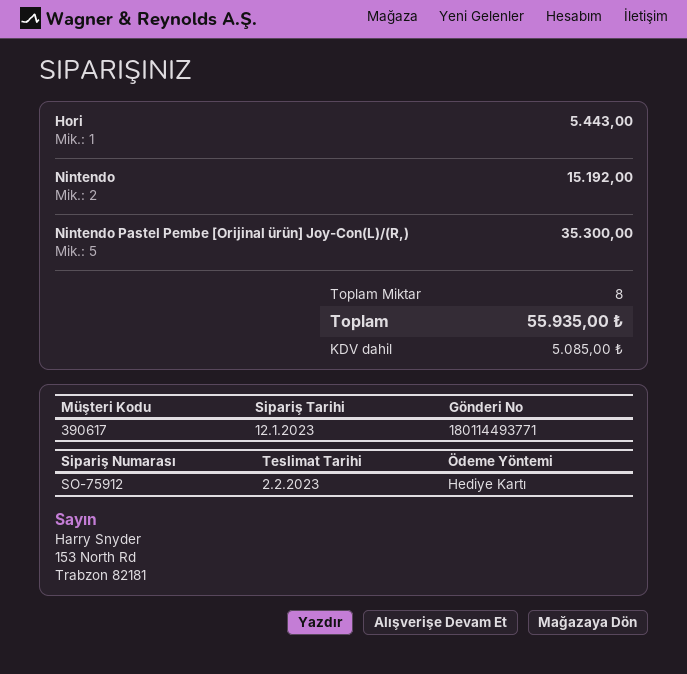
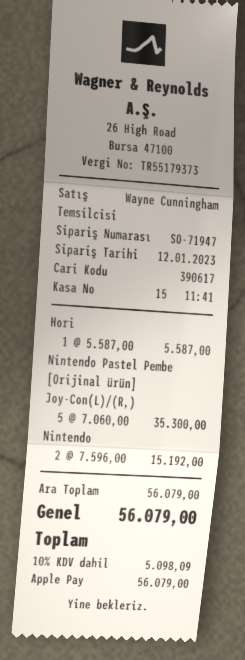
order number: SO-75912 -> SO-71947
payment method: gift card -> Apple Pay
Hori: 1 for 5443.00 -> 1 for 5587.00
tax: 5085.00 -> 5098.09
total: 55935.00 -> 56079.00

